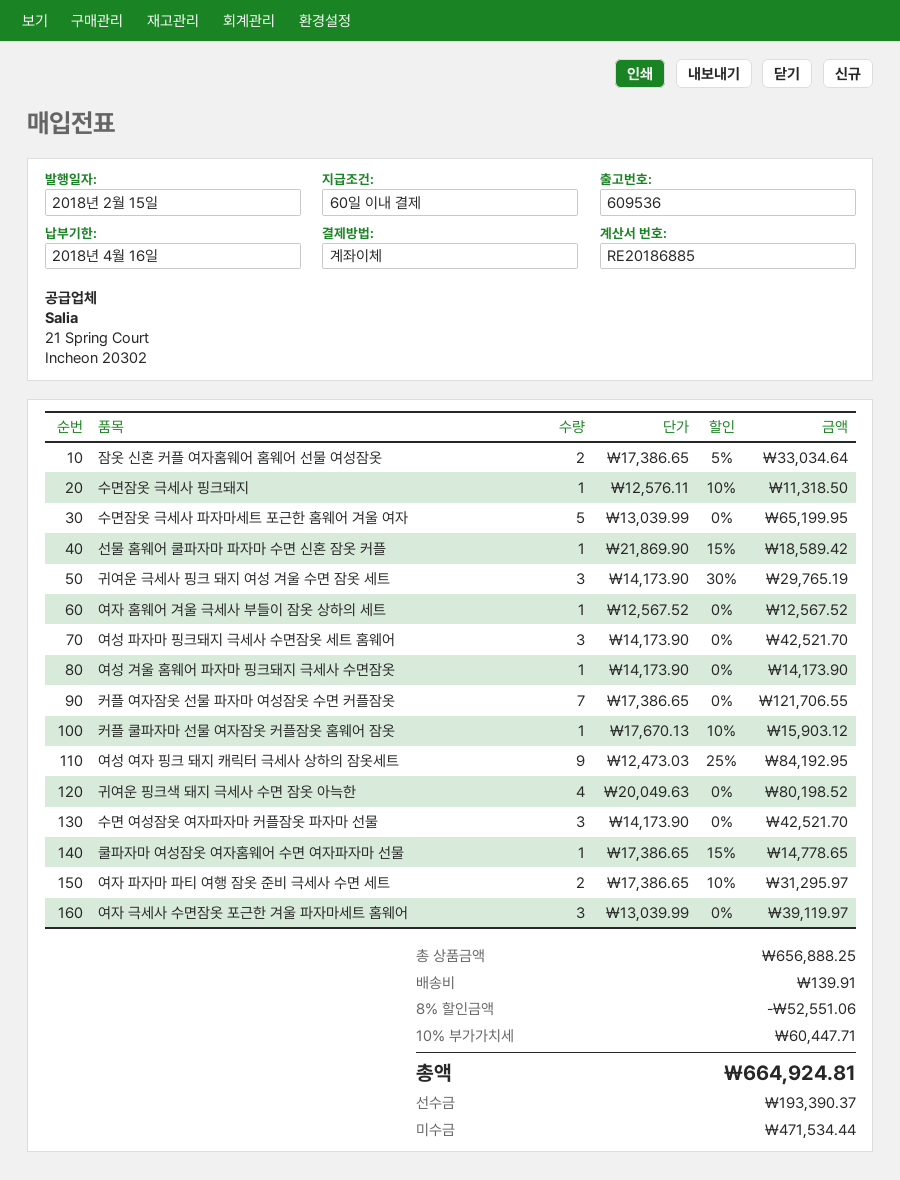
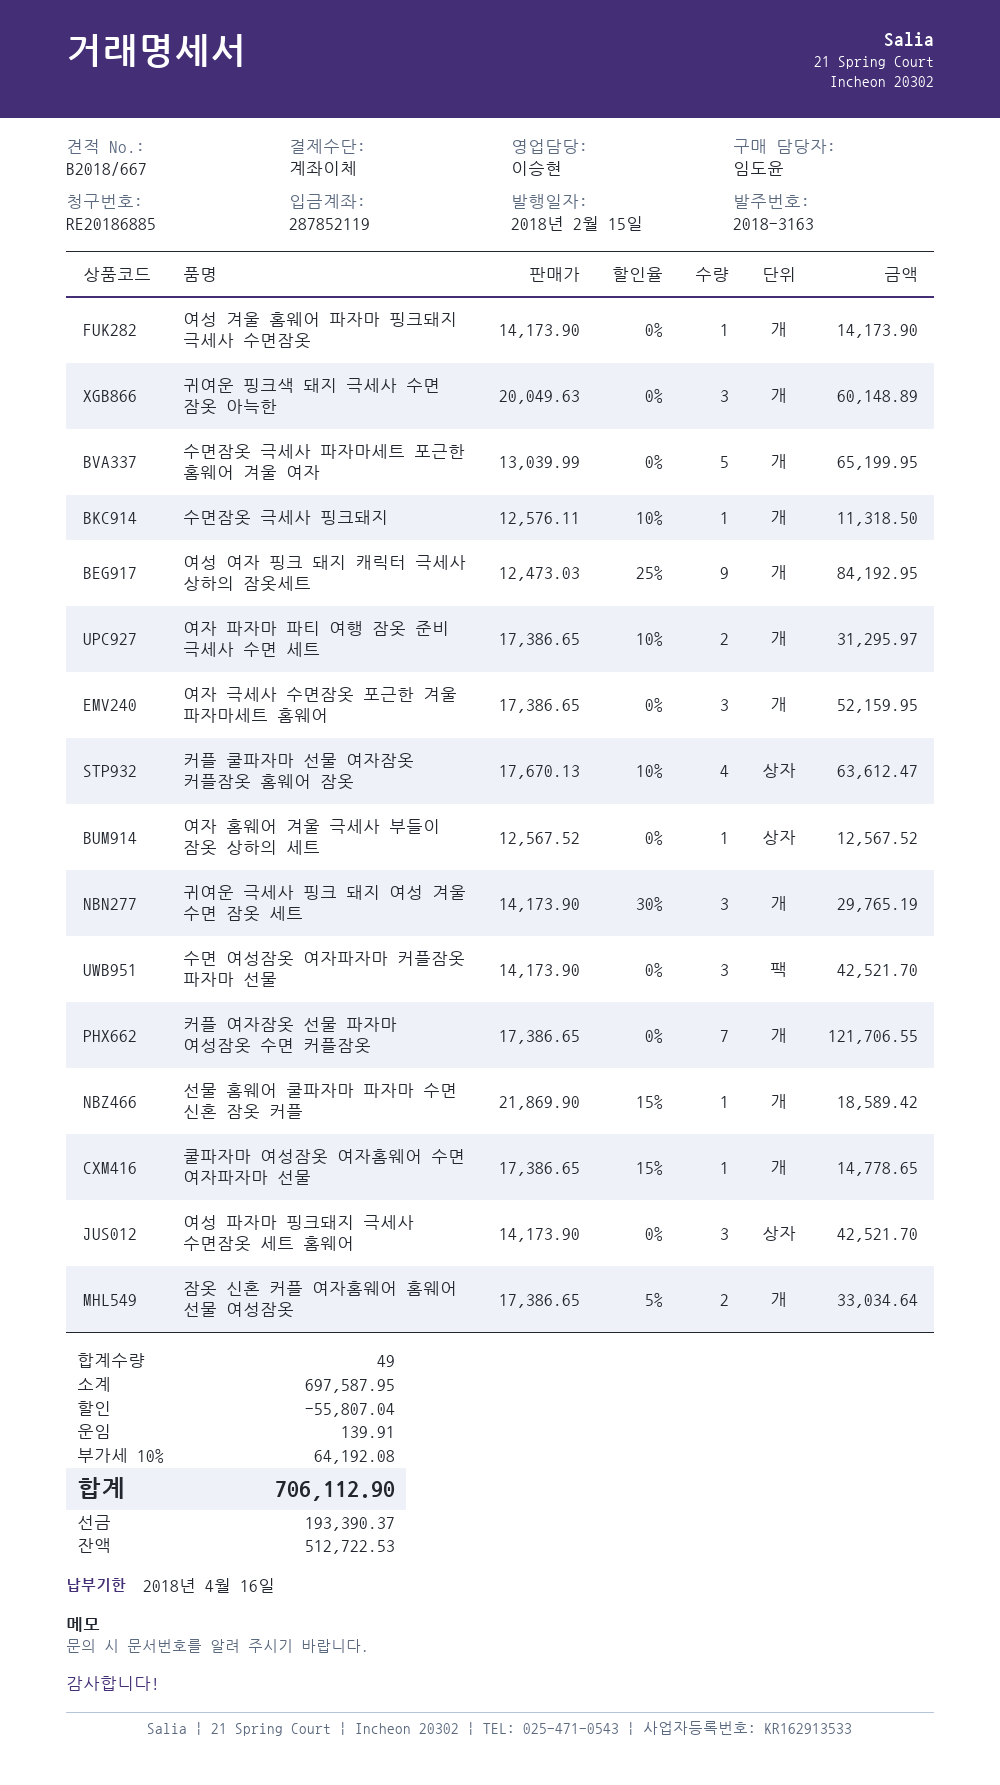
커플 쿨파자마 선물 여자잠옷 커플잠옷 홈웨어 잠옷: 1 x 17670.13 - 10% = 15903.12 -> 4 x 17670.13 - 10% = 63612.47
귀여운 핑크색 돼지 극세사 수면 잠옷 아늑한: 4 x 20049.63 = 80198.52 -> 3 x 20049.63 = 60148.89
여자 극세사 수면잠옷 포근한 겨울 파자마세트 홈웨어: 3 x 13039.99 = 39119.97 -> 3 x 17386.65 = 52159.95
subtotal: 656888.25 -> 697587.95
discount: 52551.06 -> 55807.04
tax: 10% = 60447.71 -> 10% = 64192.08
total: 664924.81 -> 706112.90
balance: 471534.44 -> 512722.53

